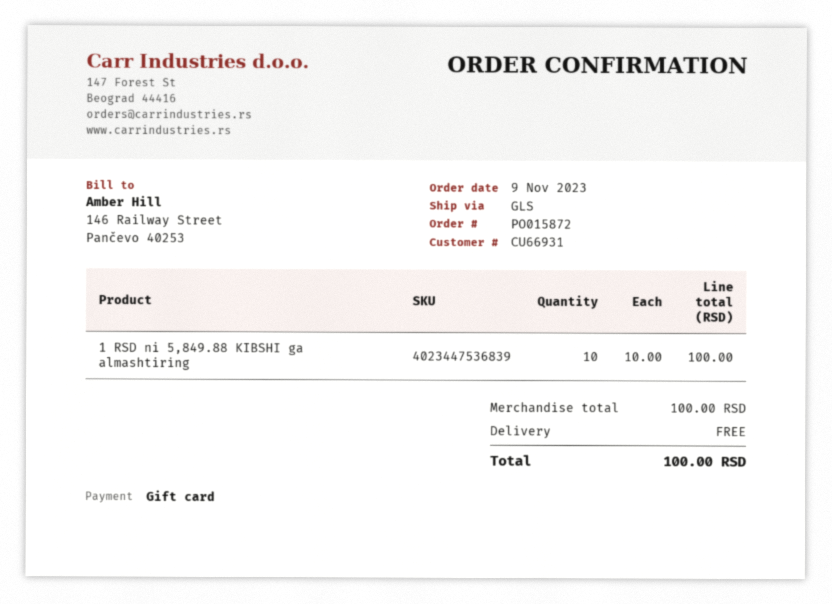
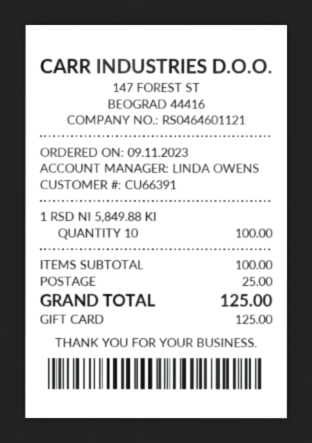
customer number: CU66931 -> CU66391
shipping: 0.00 -> 25.00
total: 100.00 -> 125.00

